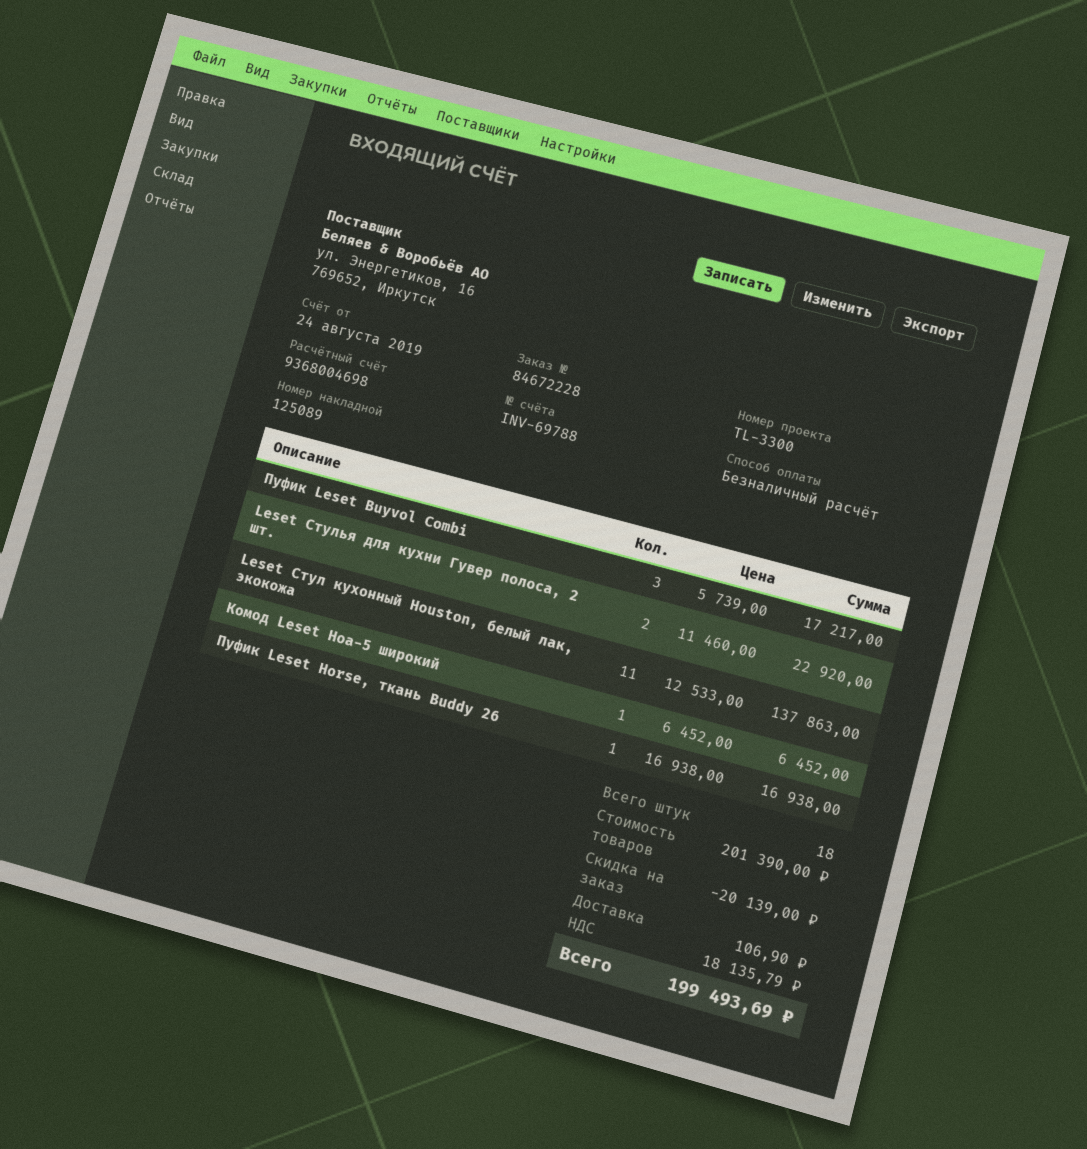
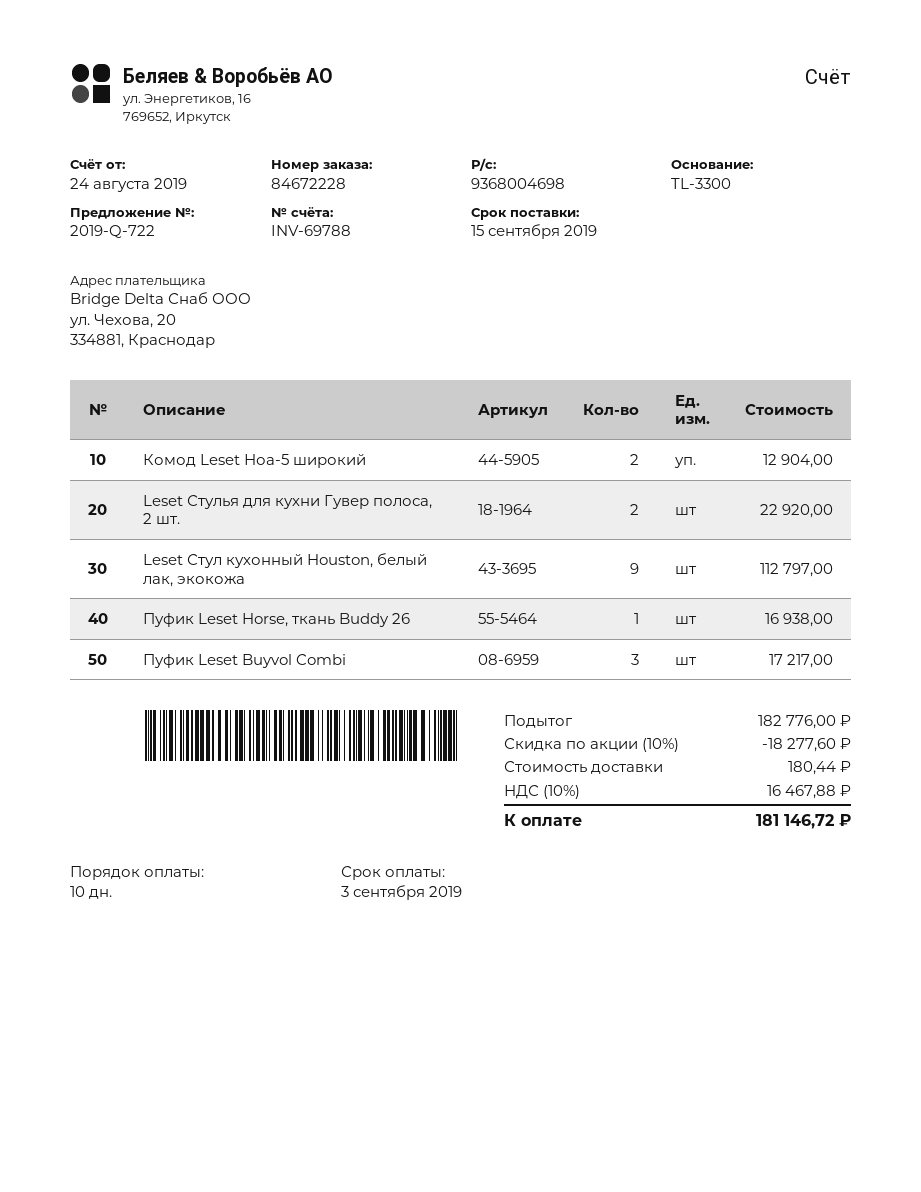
Leset Стул кухонный Houston, белый лак, экокожа: 11 for 137863.00 -> 9 for 112797.00
Комод Leset Ноа-5 широкий: 1 for 6452.00 -> 2 for 12904.00
subtotal: 201390.00 -> 182776.00
discount: 20139.00 -> 18277.60
shipping: 106.90 -> 180.44
tax: 18135.79 -> 16467.88
total: 199493.69 -> 181146.72

